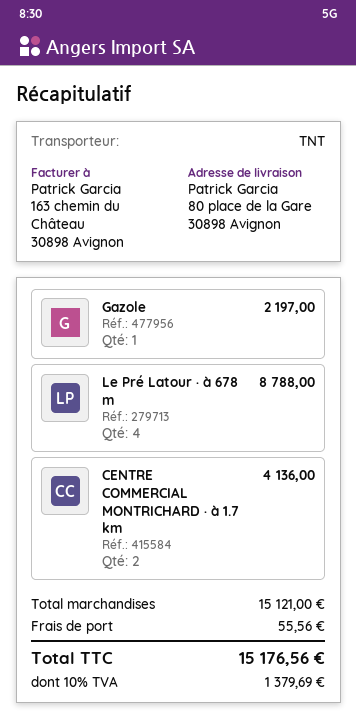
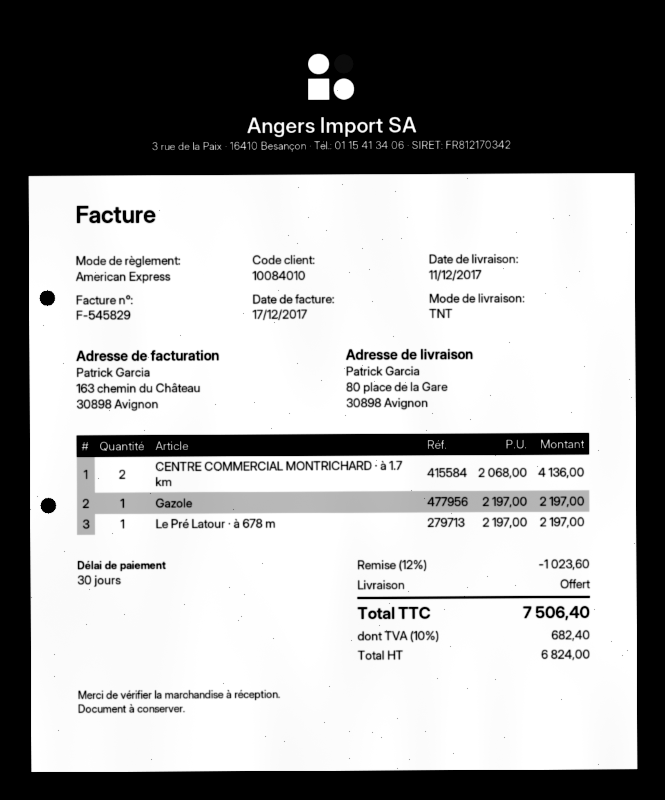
Le Pré Latour · à 678 m: 4 for 8788.00 -> 1 for 2197.00
discount: none -> 12% = 1023.60
shipping: 55.56 -> 0.00
tax: 10% = 1379.69 -> 10% = 682.40
total: 15176.56 -> 7506.40

